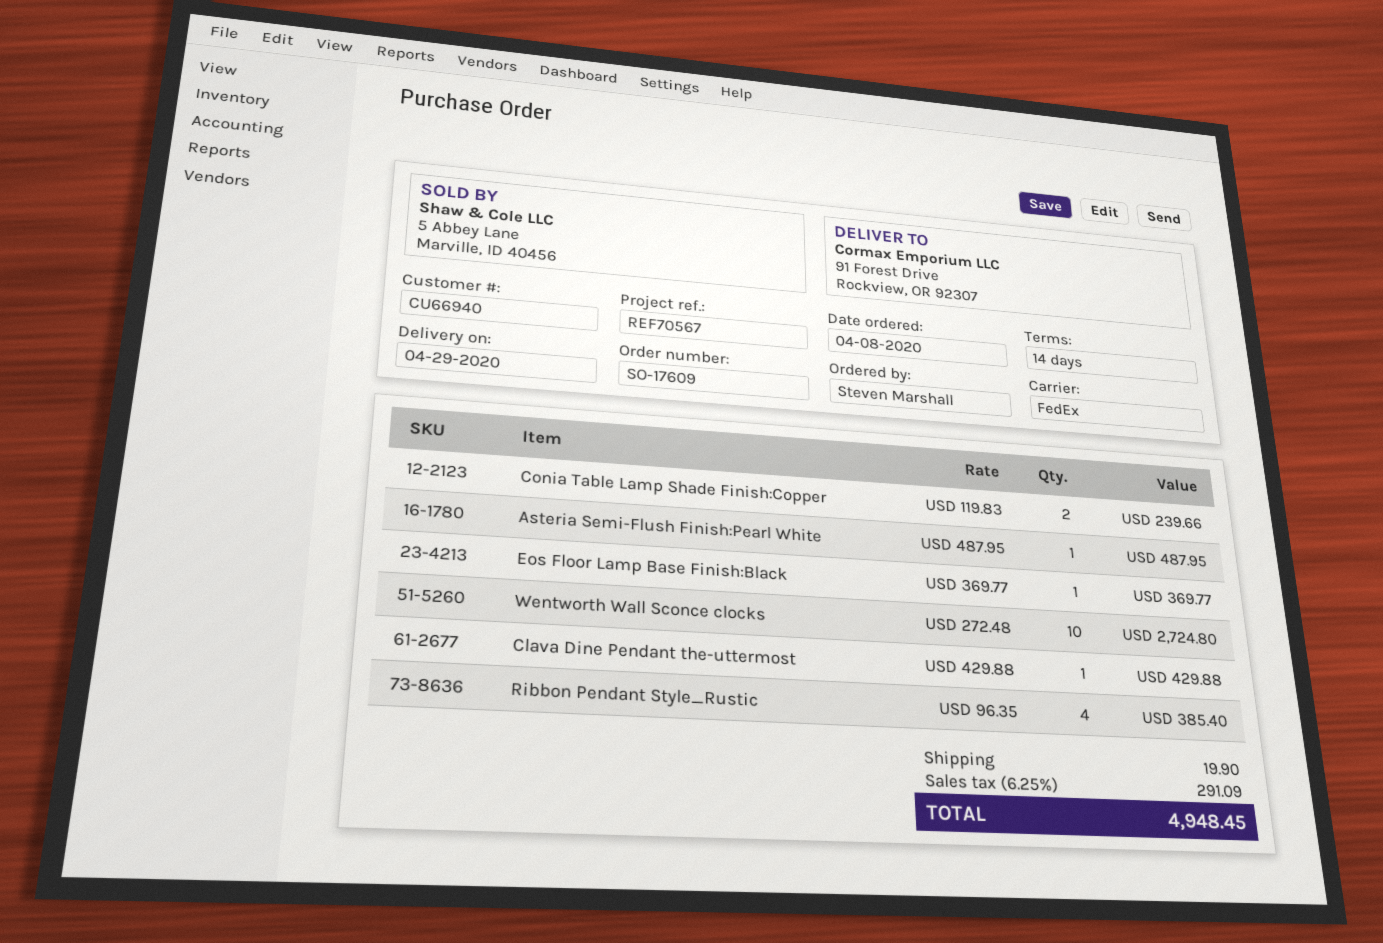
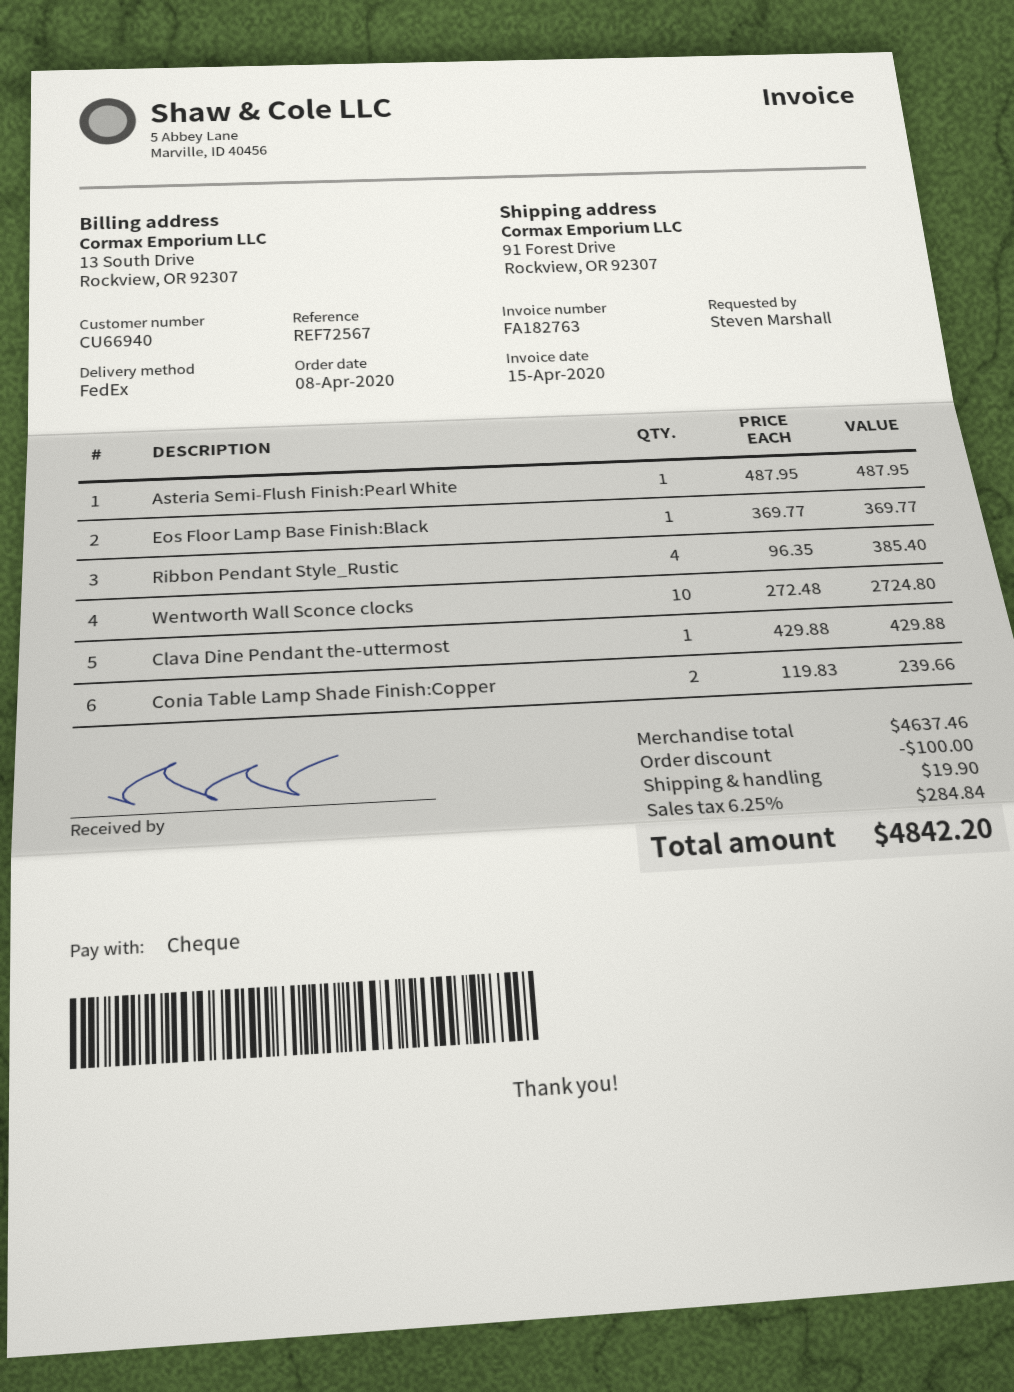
reference: REF70567 -> REF72567
discount: none -> 100.00
tax: 6.25% = 291.09 -> 6.25% = 284.84
total: 4948.45 -> 4842.20

